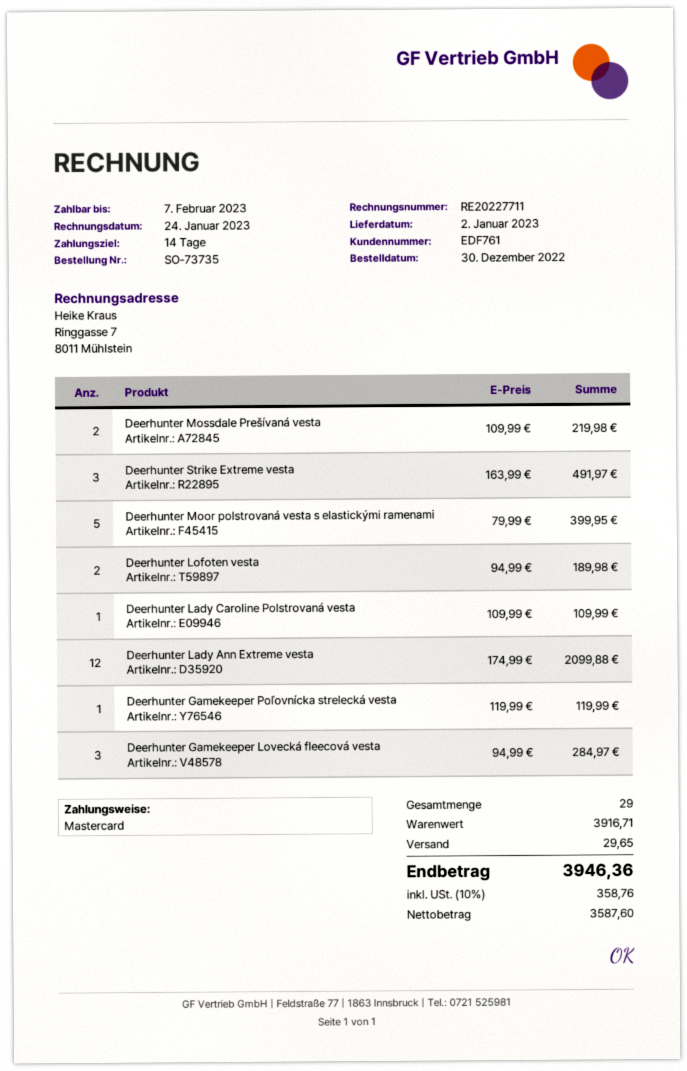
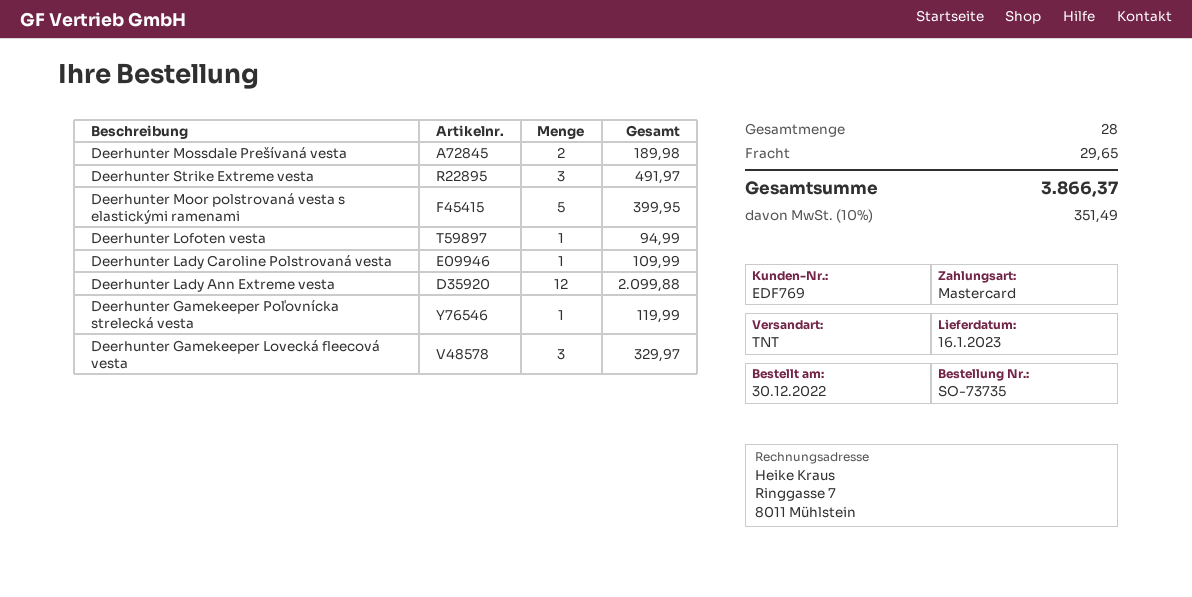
delivery date: 2023-01-02 -> 2023-01-16
customer number: EDF761 -> EDF769
Deerhunter Mossdale Prešívaná vesta: 2 for 219.98 -> 2 for 189.98
Deerhunter Lofoten vesta: 2 for 189.98 -> 1 for 94.99
Deerhunter Gamekeeper Lovecká fleecová vesta: 3 for 284.97 -> 3 for 329.97
total quantity: 29 -> 28
tax: 10% = 358.76 -> 10% = 351.49
total: 3946.36 -> 3866.37

